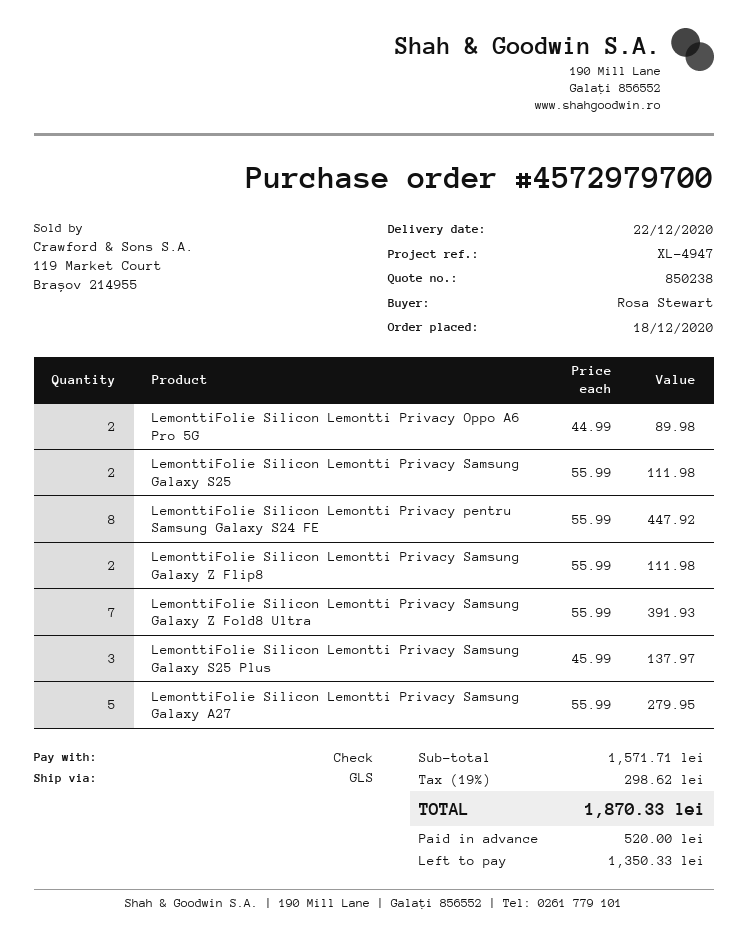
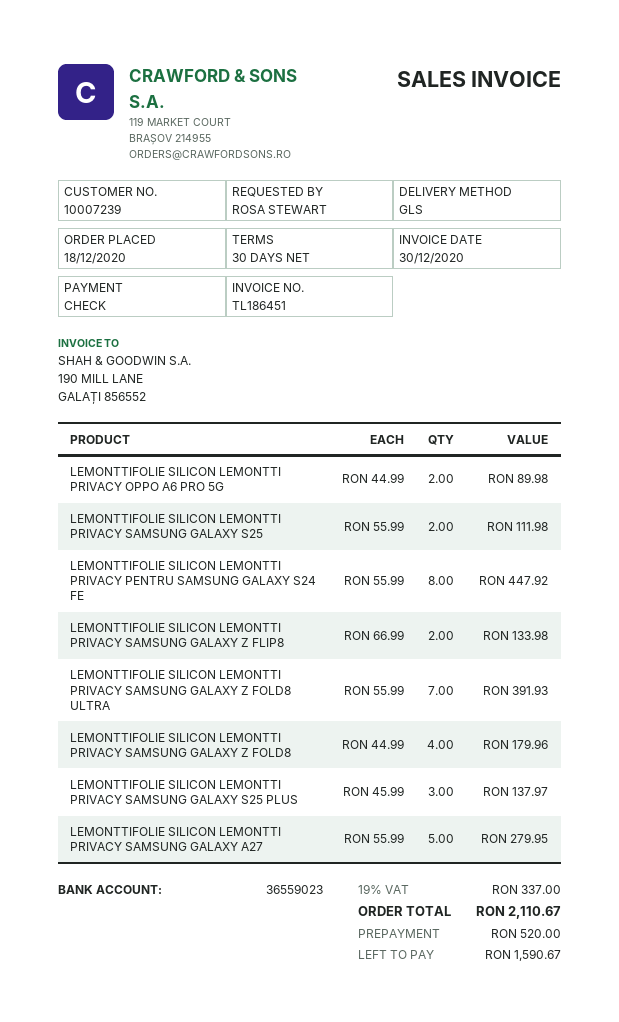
LemonttiFolie Silicon Lemontti Privacy Samsung Galaxy Z Flip8: 2 x 55.99 = 111.98 -> 2 x 66.99 = 133.98
LEMONTTIFOLIE SILICON LEMONTTI PRIVACY SAMSUNG GALAXY Z FOLD8: none -> 4 x 44.99 = 179.96
tax: 19% = 298.62 -> 19% = 337.00
total: 1870.33 -> 2110.67
balance: 1350.33 -> 1590.67

